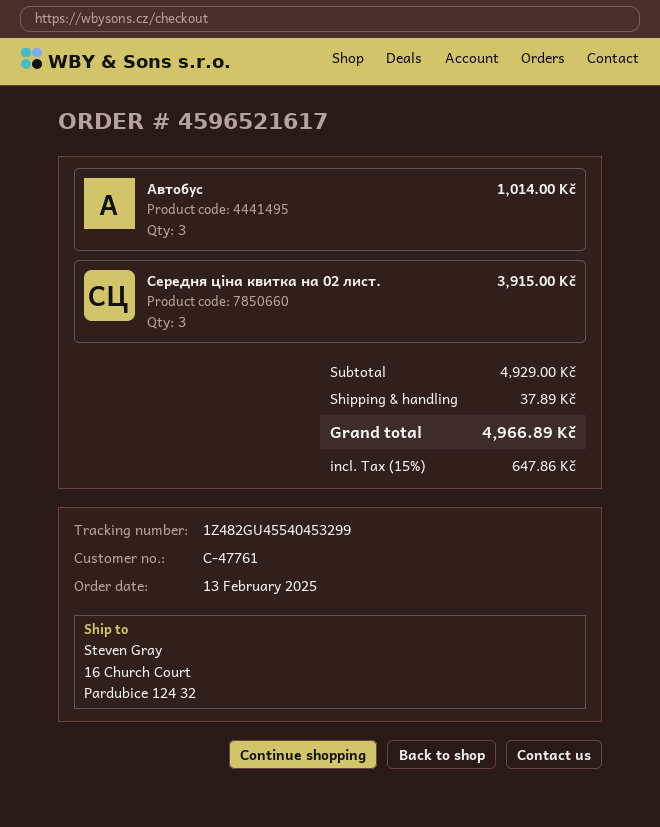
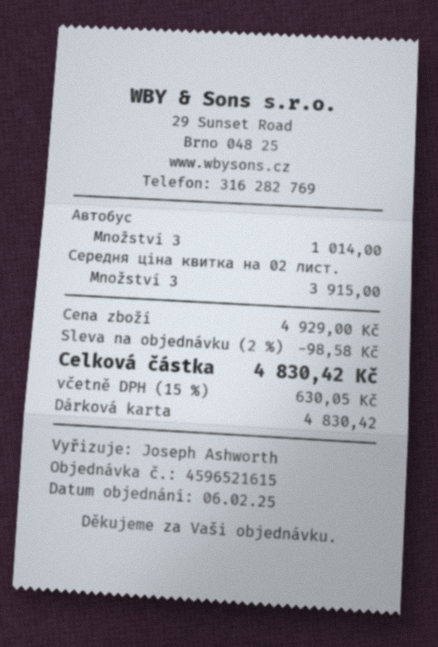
order number: 4596521617 -> 4596521615
order date: 2025-02-13 -> 2025-02-06
discount: none -> 2% = 98.58
shipping: 37.89 -> none
tax: 15% = 647.86 -> 15% = 630.05
total: 4966.89 -> 4830.42

